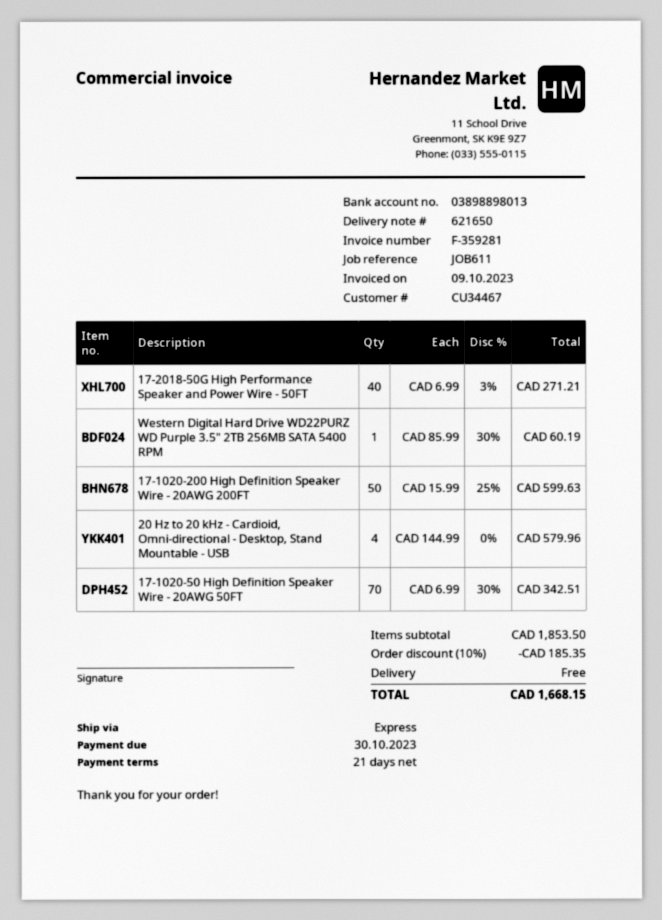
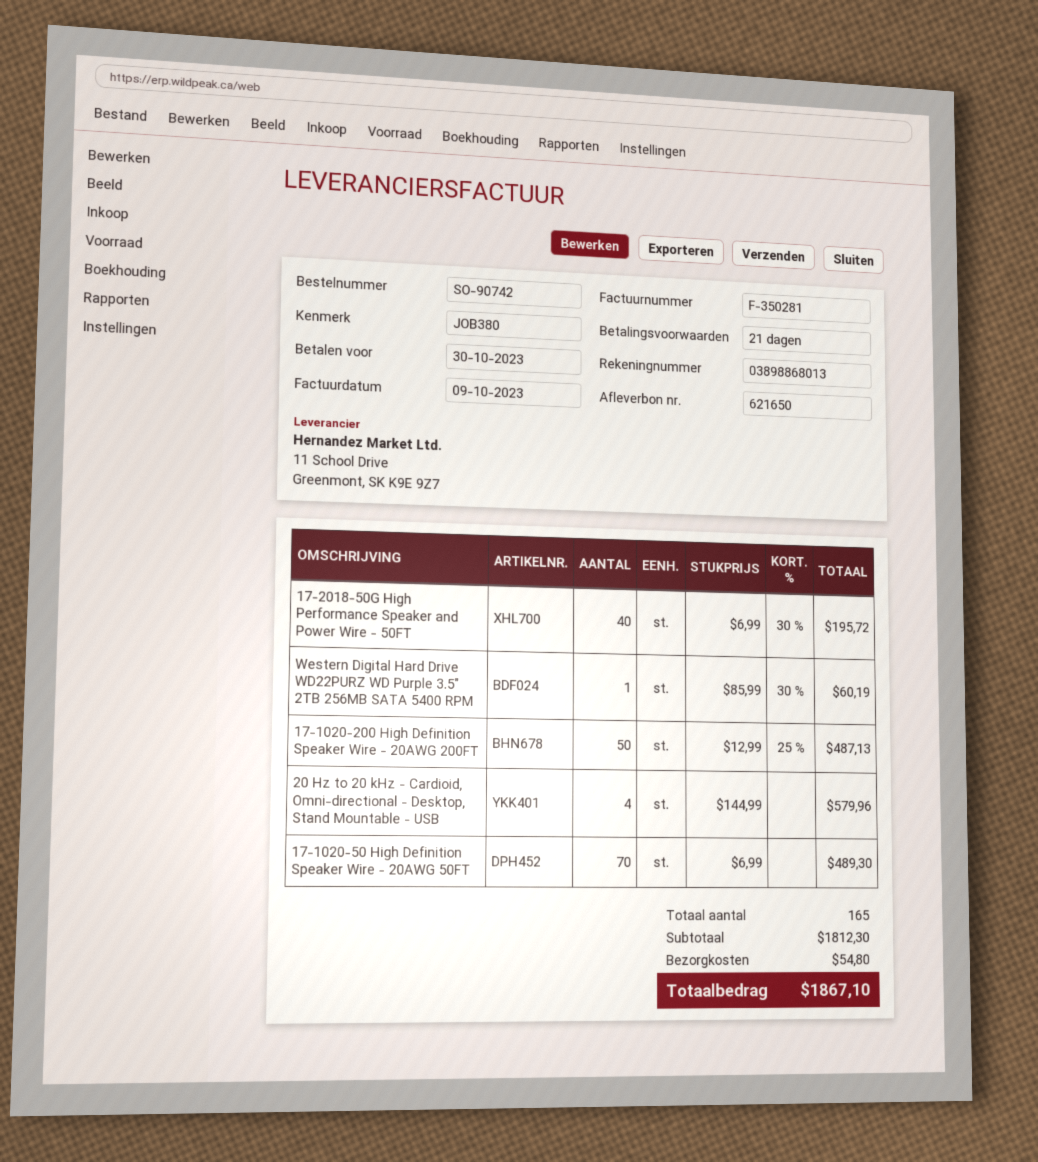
invoice number: F-359281 -> F-350281
reference: JOB611 -> JOB380
bank account: 03898898013 -> 03898868013
17-2018-50G High Performance Speaker and Power Wire - 50FT: 40 x 6.99 - 3% = 271.21 -> 40 x 6.99 - 30% = 195.72
17-1020-200 High Definition Speaker Wire - 20AWG 200FT: 50 x 15.99 - 25% = 599.63 -> 50 x 12.99 - 25% = 487.13
17-1020-50 High Definition Speaker Wire - 20AWG 50FT: 70 x 6.99 - 30% = 342.51 -> 70 x 6.99 = 489.30
subtotal: 1853.50 -> 1812.30
discount: 10% = 185.35 -> none
shipping: 0.00 -> 54.80
total: 1668.15 -> 1867.10

